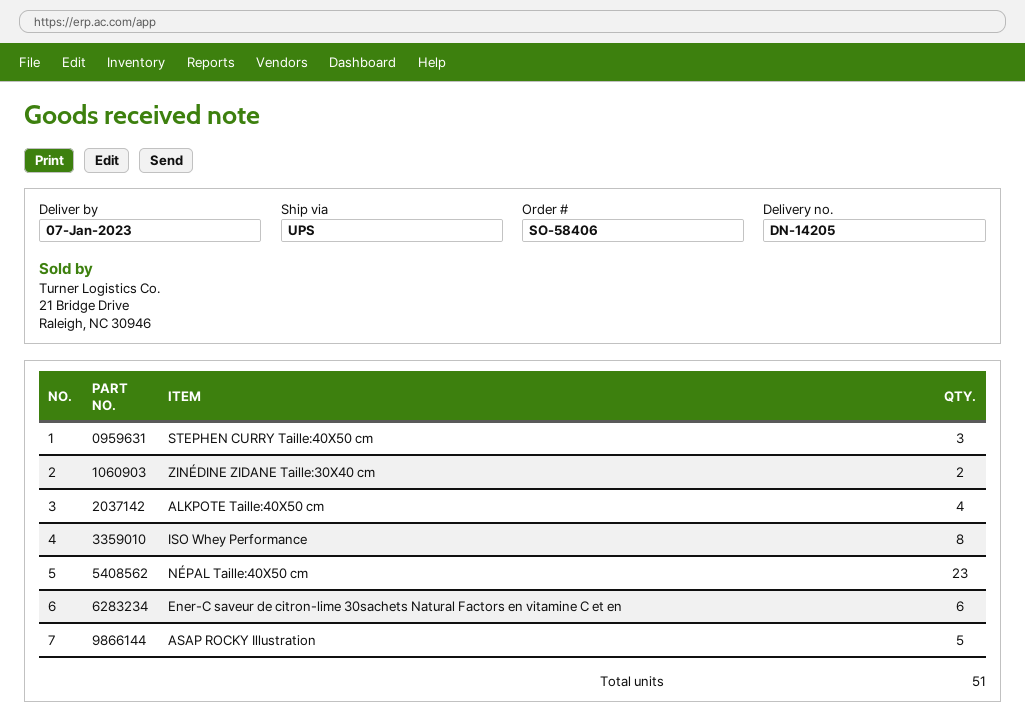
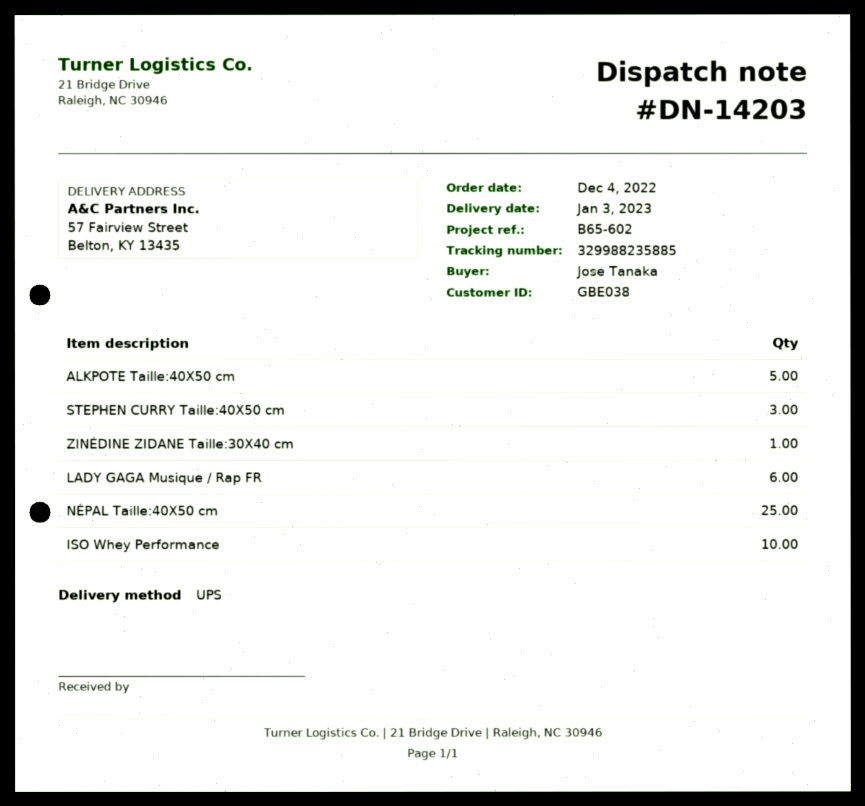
delivery note number: DN-14205 -> DN-14203
delivery date: 2023-01-07 -> 2023-01-03
ZINÉDINE ZIDANE Taille:30X40 cm: 2 -> 1
ALKPOTE Taille:40X50 cm: 4 -> 5
ISO Whey Performance: 8 -> 10
NÉPAL Taille:40X50 cm: 23 -> 25
Ener-C saveur de citron-lime 30sachets Natural Factors en vitamine C et en: 6 -> none
ASAP ROCKY Illustration: 5 -> none
LADY GAGA Musique / Rap FR: none -> 6

